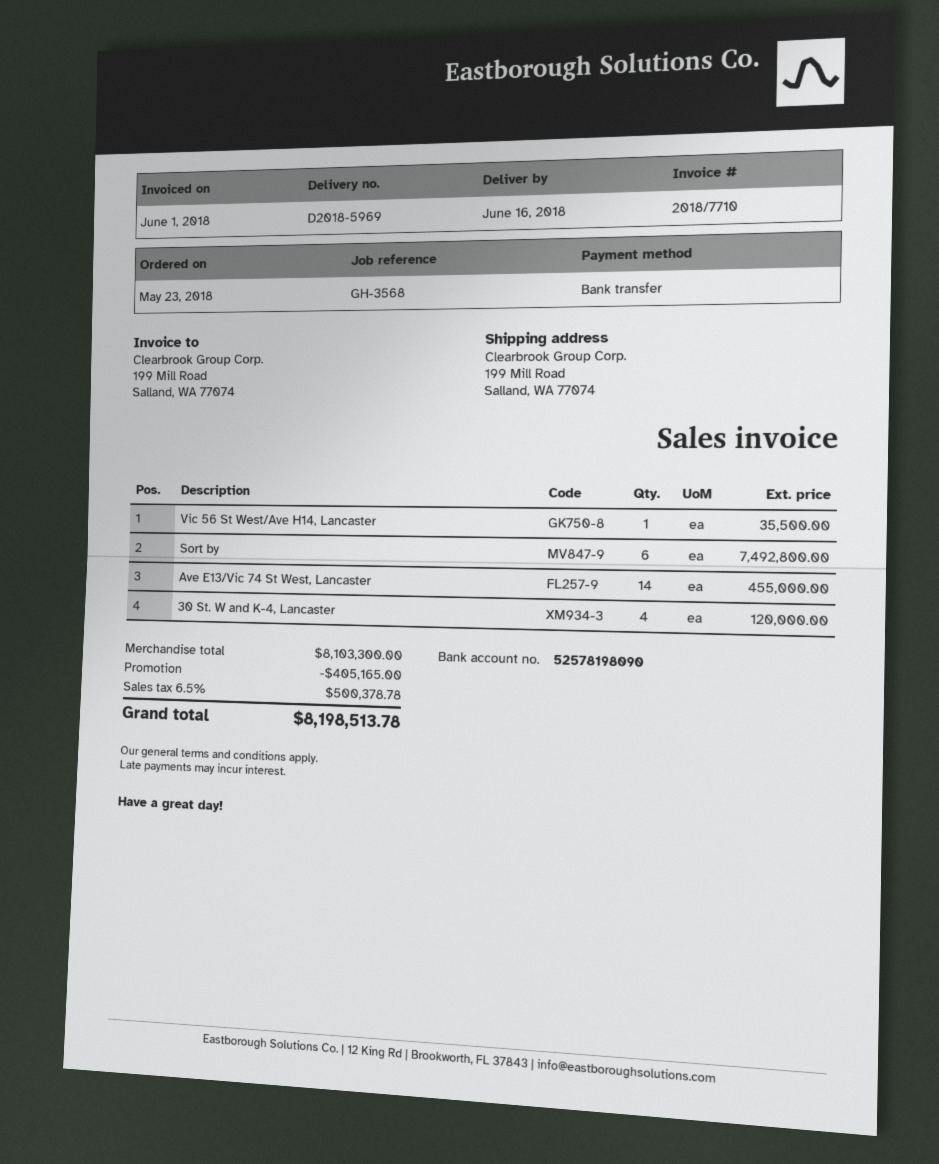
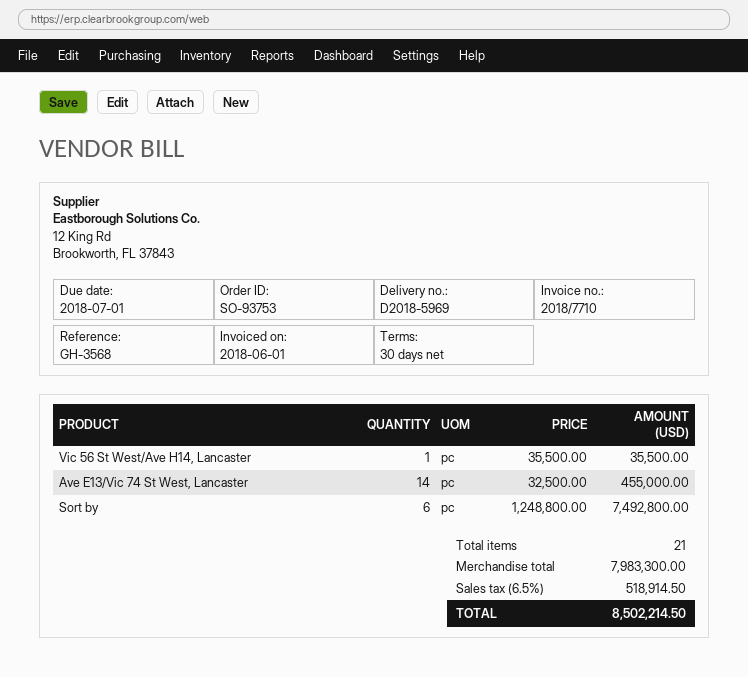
30 St. W and K-4, Lancaster: 4 for 120000.00 -> none
subtotal: 8103300.00 -> 7983300.00
discount: 405165.00 -> none
tax: 6.5% = 500378.78 -> 6.5% = 518914.50
total: 8198513.78 -> 8502214.50

